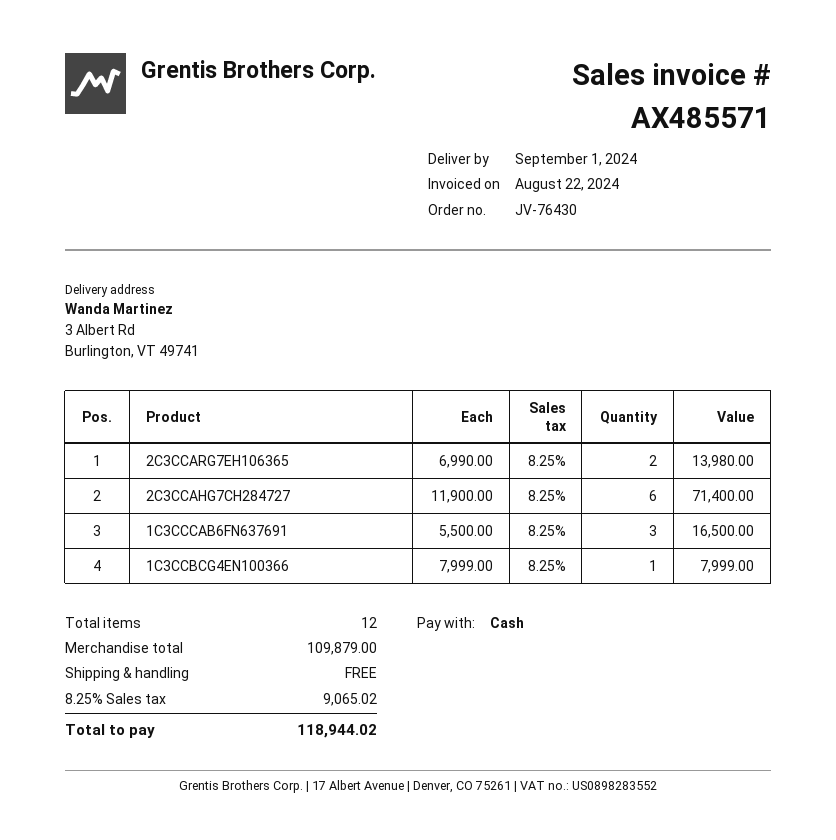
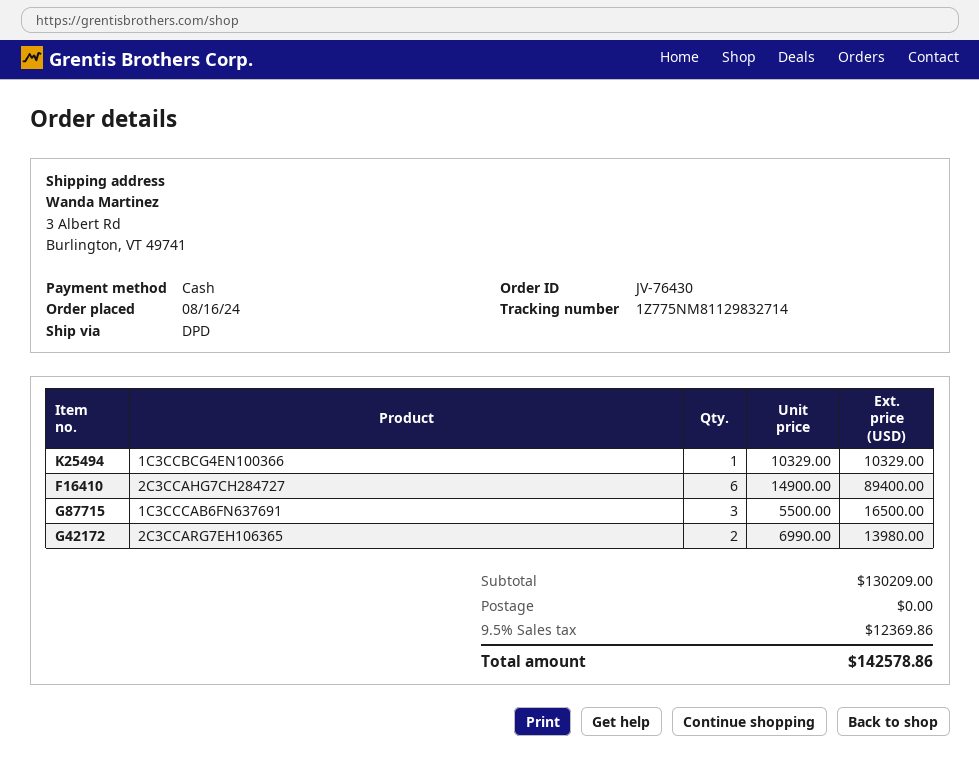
2C3CCAHG7CH284727: 6 x 11900.00 = 71400.00 -> 6 x 14900.00 = 89400.00
1C3CCBCG4EN100366: 1 x 7999.00 = 7999.00 -> 1 x 10329.00 = 10329.00
subtotal: 109879.00 -> 130209.00
tax: 8.25% = 9065.02 -> 9.5% = 12369.86
total: 118944.02 -> 142578.86

